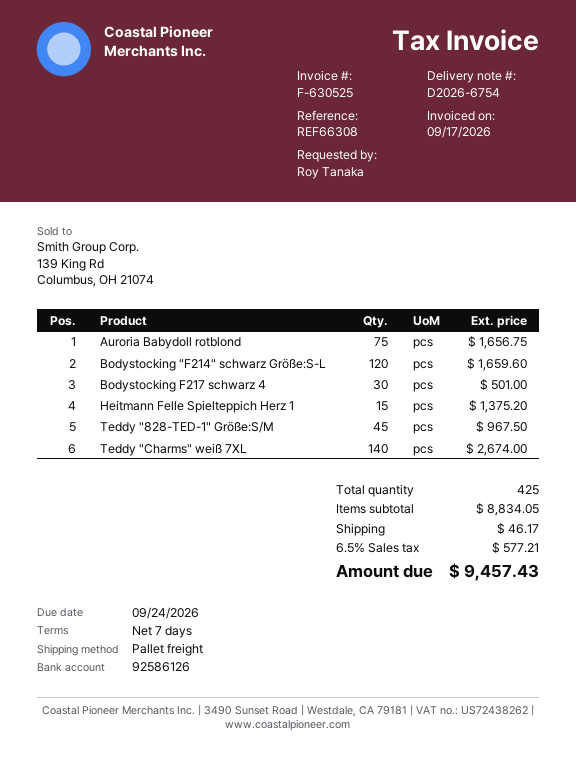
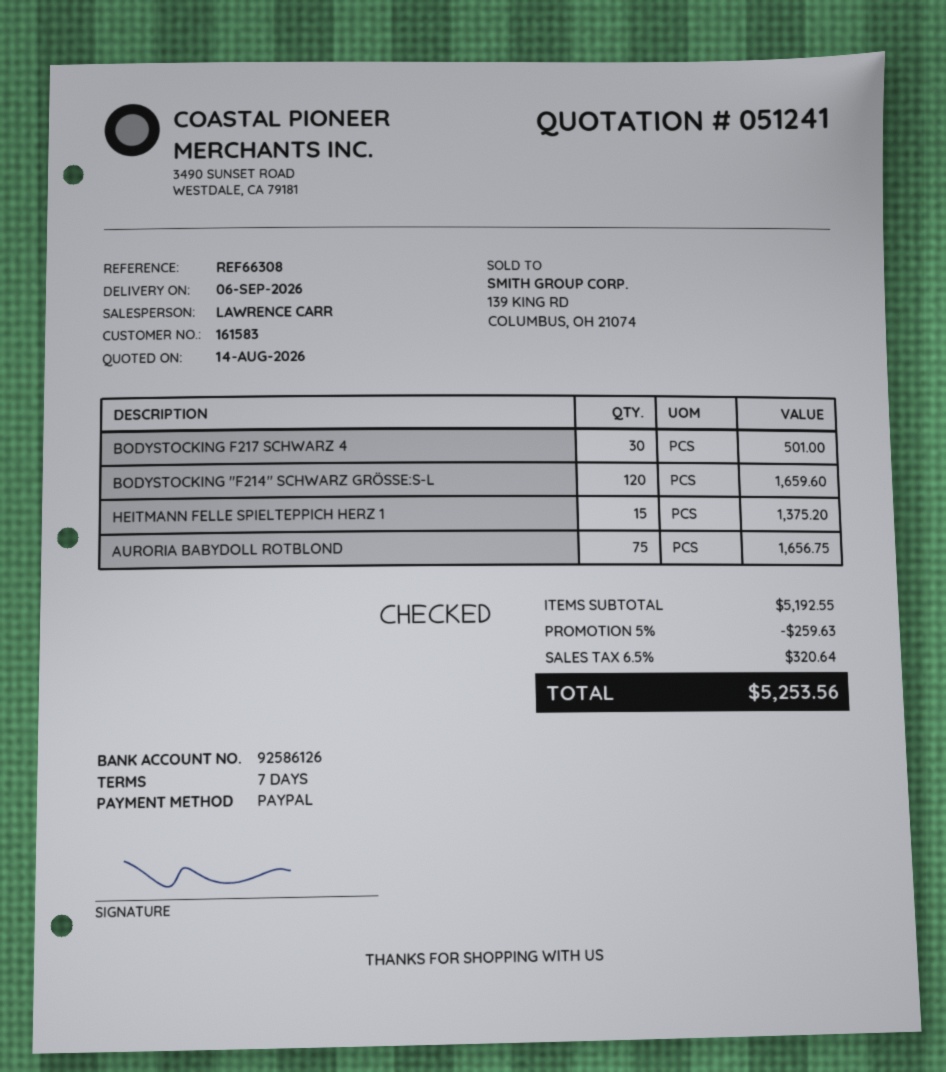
Teddy "828-TED-1" Größe:S/M: 45 for 967.50 -> none
Teddy "Charms" weiß 7XL: 140 for 2674.00 -> none
subtotal: 8834.05 -> 5192.55
discount: none -> 5% = 259.63
shipping: 46.17 -> none
tax: 6.5% = 577.21 -> 6.5% = 320.64
total: 9457.43 -> 5253.56

